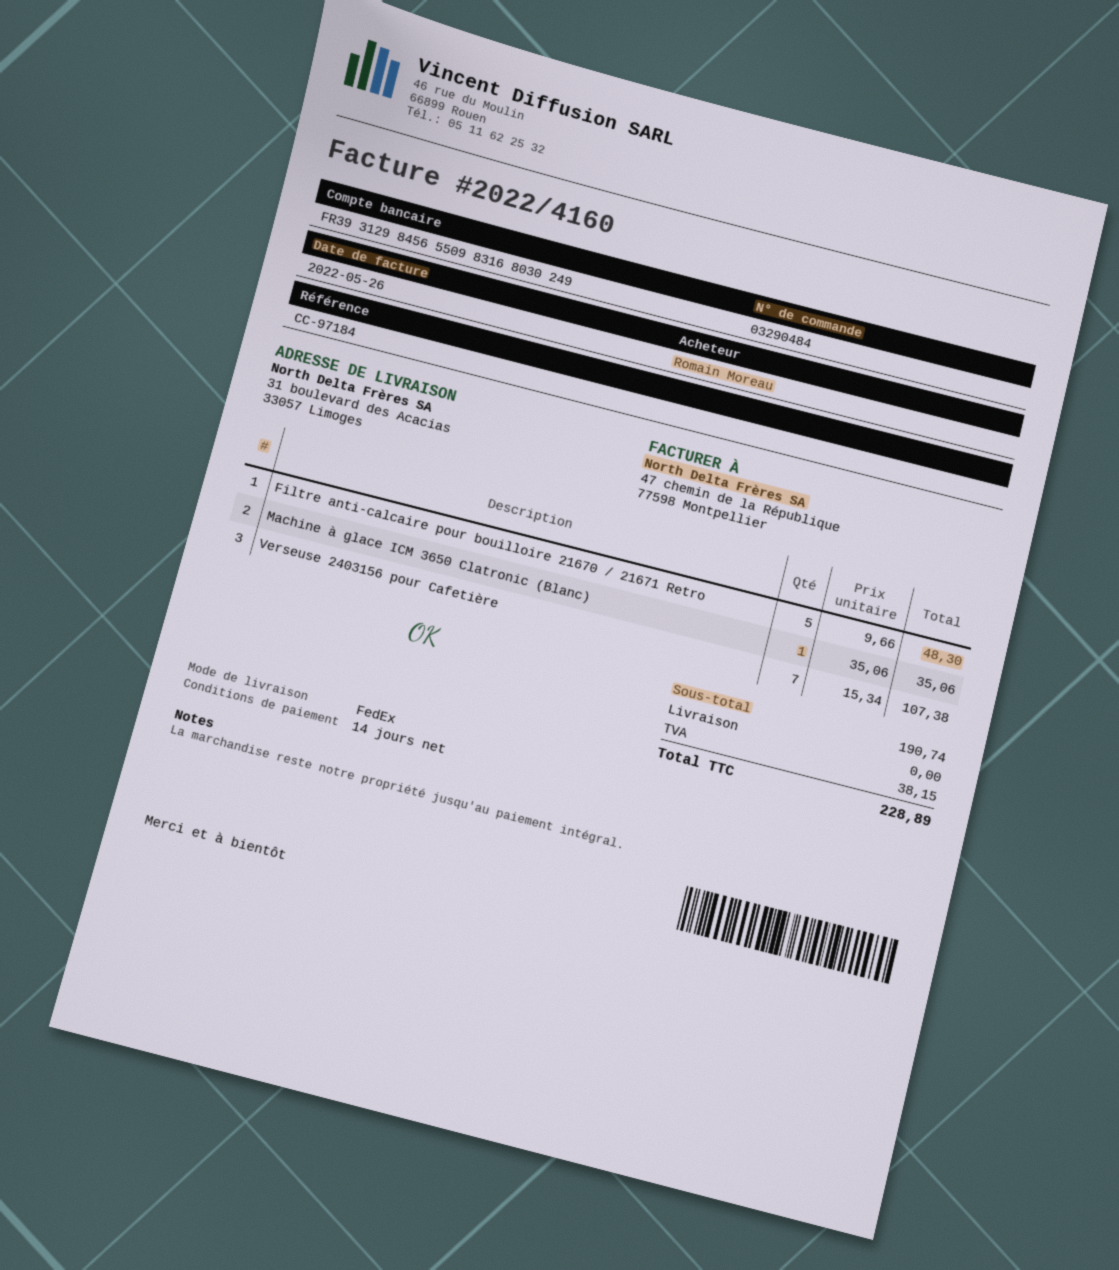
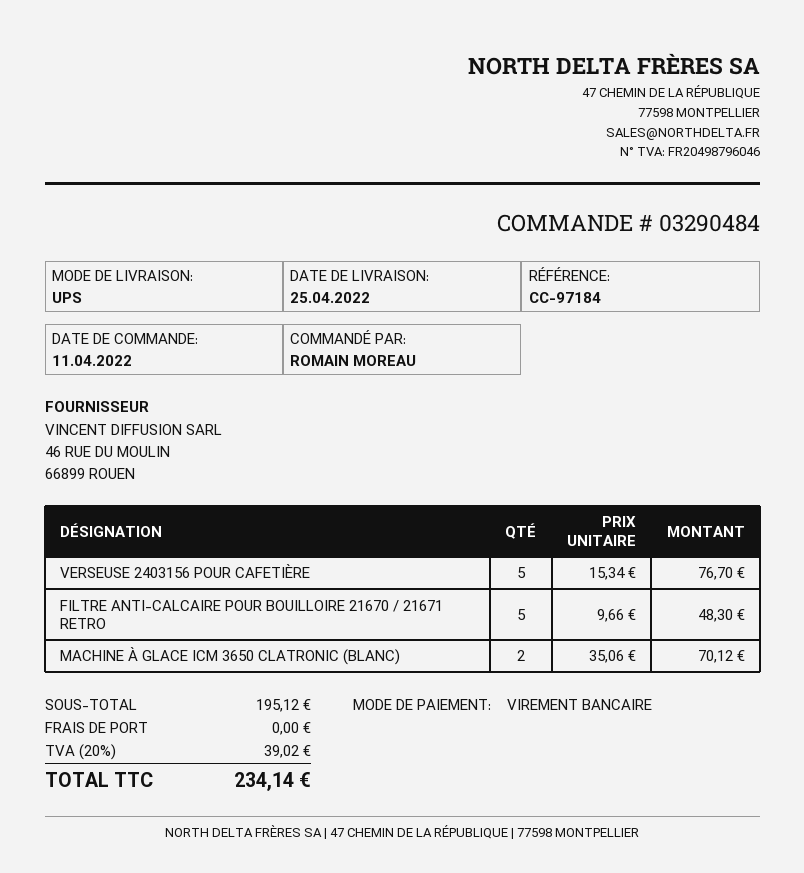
shipping method: FedEx -> UPS
Machine à glace ICM 3650 Clatronic (Blanc): 1 x 35.06 = 35.06 -> 2 x 35.06 = 70.12
Verseuse 2403156 pour Cafetière: 7 x 15.34 = 107.38 -> 5 x 15.34 = 76.70
subtotal: 190.74 -> 195.12
tax: 38.15 -> 39.02
total: 228.89 -> 234.14

